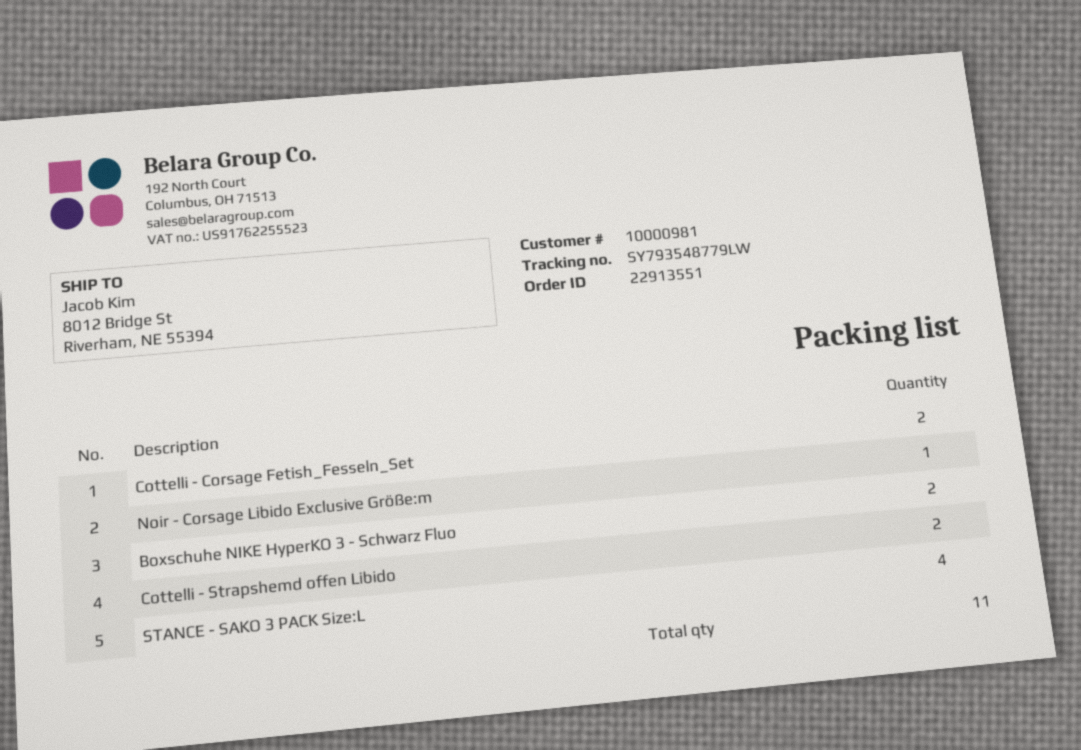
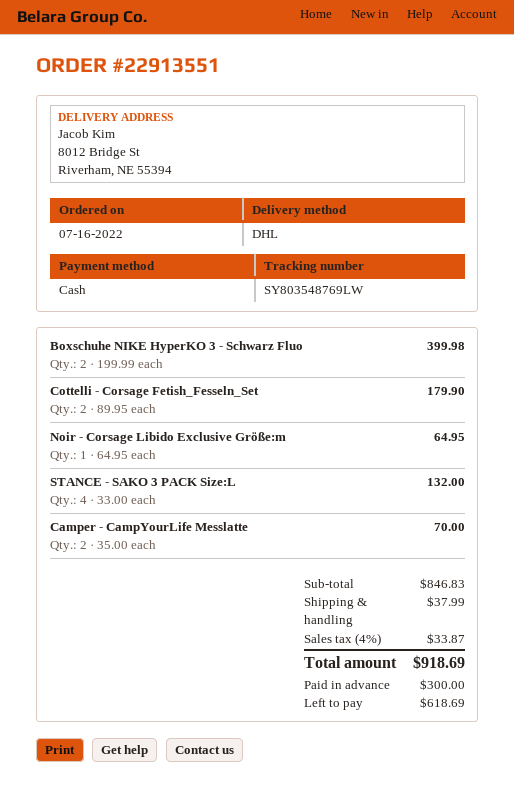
tracking number: SY793548779LW -> SY803548769LW
Cottelli - Strapshemd offen Libido: 2 -> none
Camper - CampYourLife Messlatte: none -> 2

